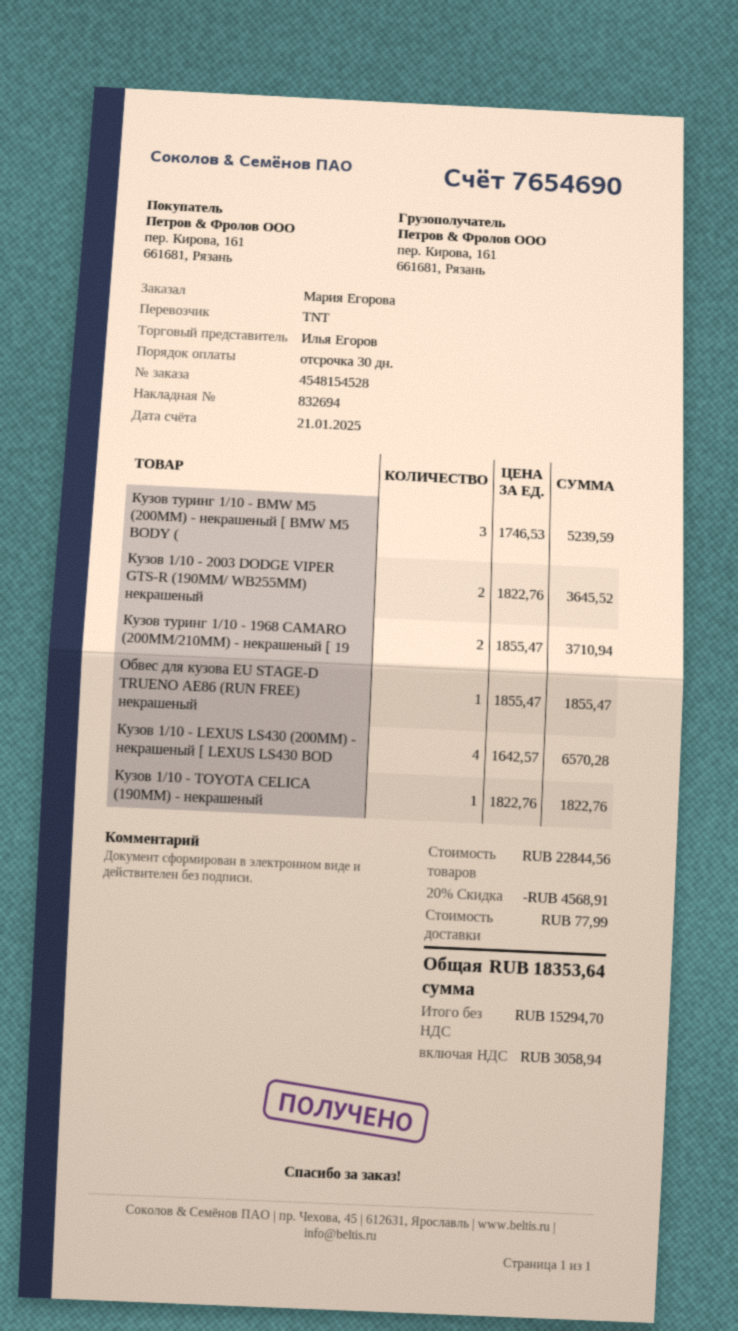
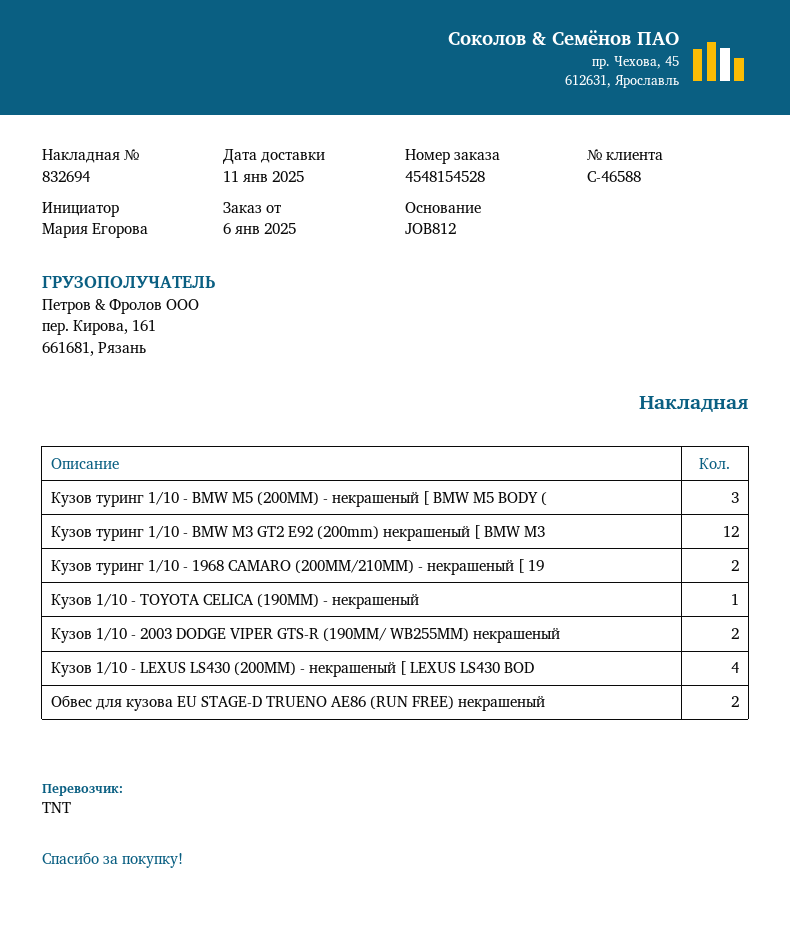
Обвес для кузова EU STAGE-D TRUENO AE86 (RUN FREE) некрашеный: 1 -> 2
Кузов туринг 1/10 - BMW M3 GT2 E92 (200mm) некрашеный [ BMW M3: none -> 12

